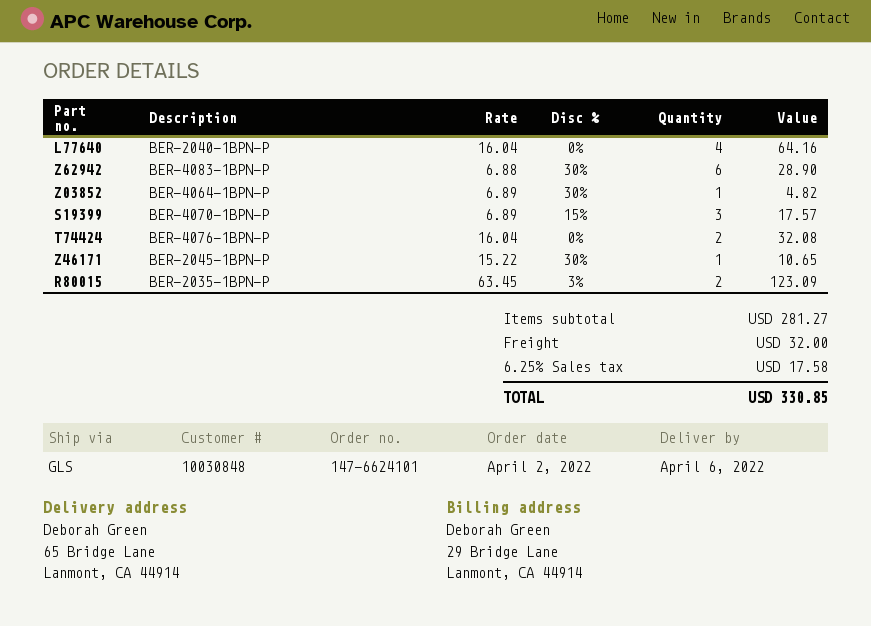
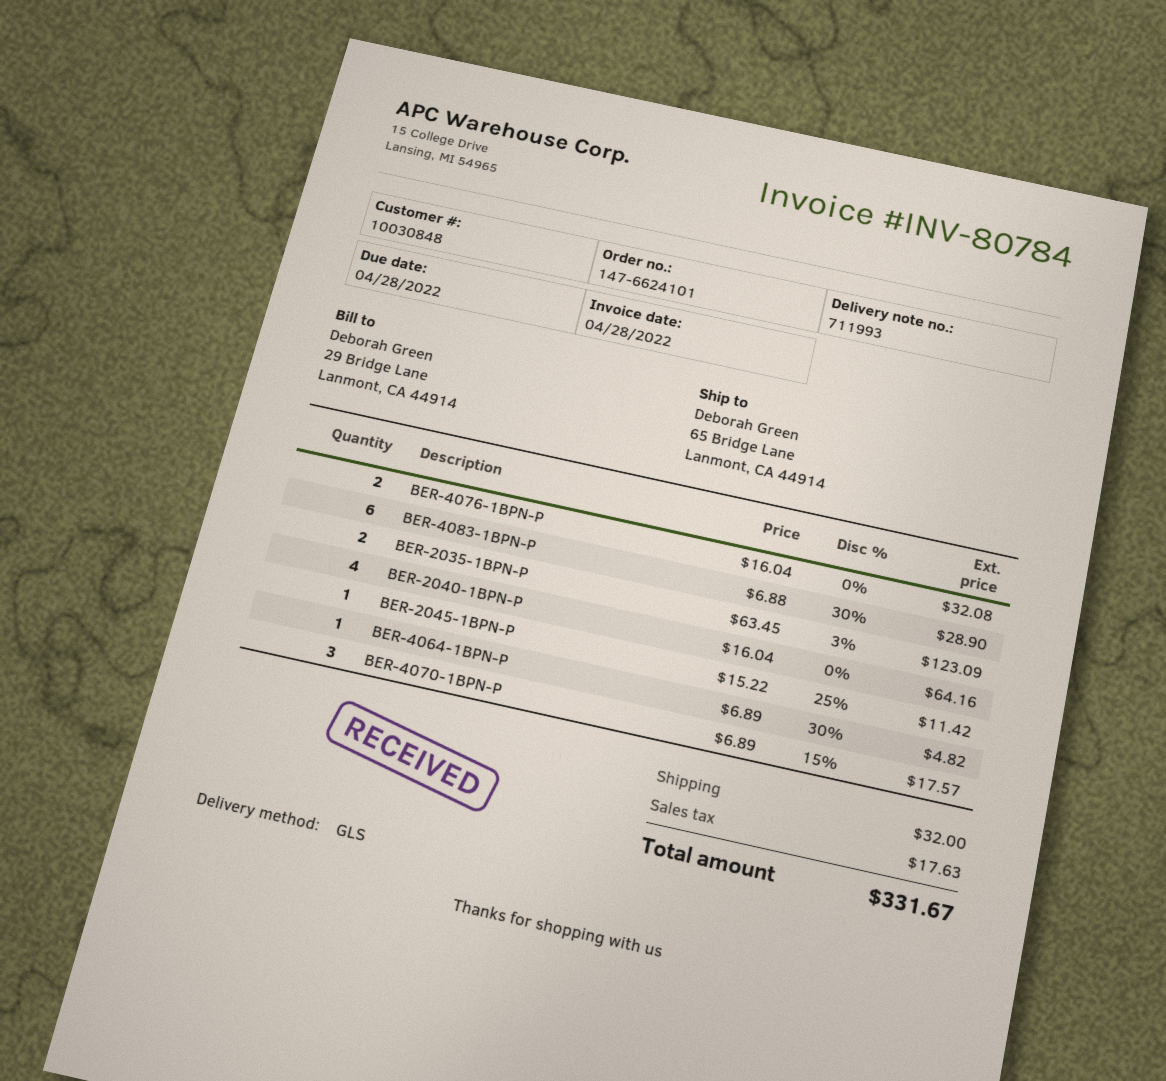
BER-2045-1BPN-P: 1 x 15.22 - 30% = 10.65 -> 1 x 15.22 - 25% = 11.42
tax: 17.58 -> 17.63
total: 330.85 -> 331.67

